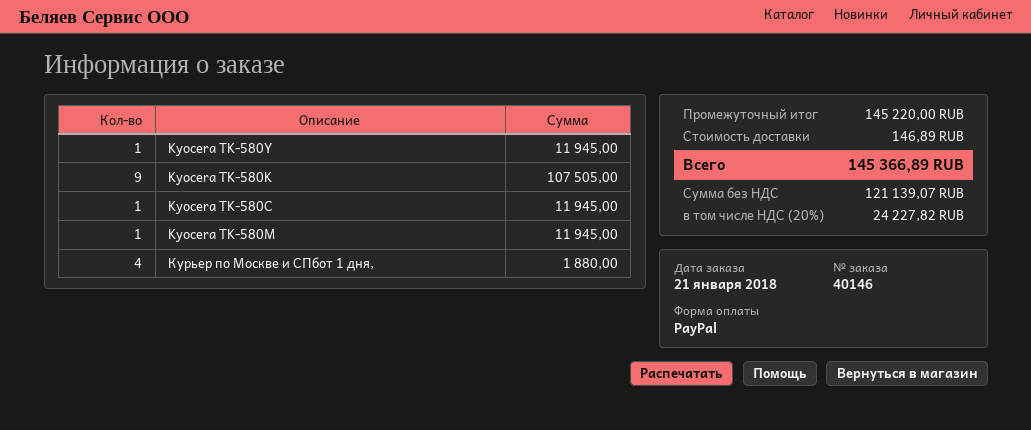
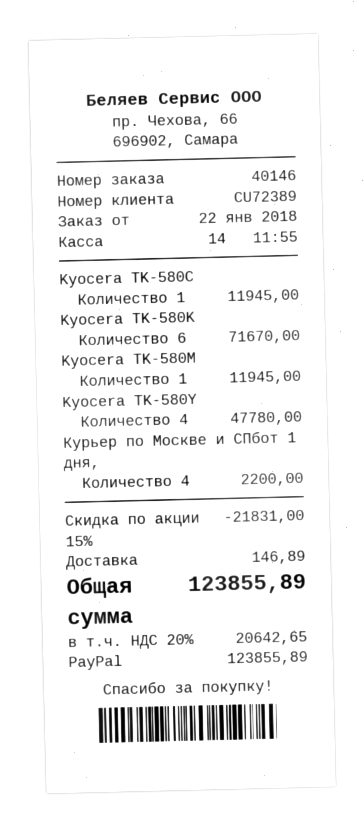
order date: 2018-01-21 -> 2018-01-22
Kyocera TK-580Y: 1 for 11945.00 -> 4 for 47780.00
Kyocera TK-580K: 9 for 107505.00 -> 6 for 71670.00
Курьер по Москве и СПбот 1 дня,: 4 for 1880.00 -> 4 for 2200.00
discount: none -> 15% = 21831.00
tax: 20% = 24227.82 -> 20% = 20642.65
total: 145366.89 -> 123855.89

